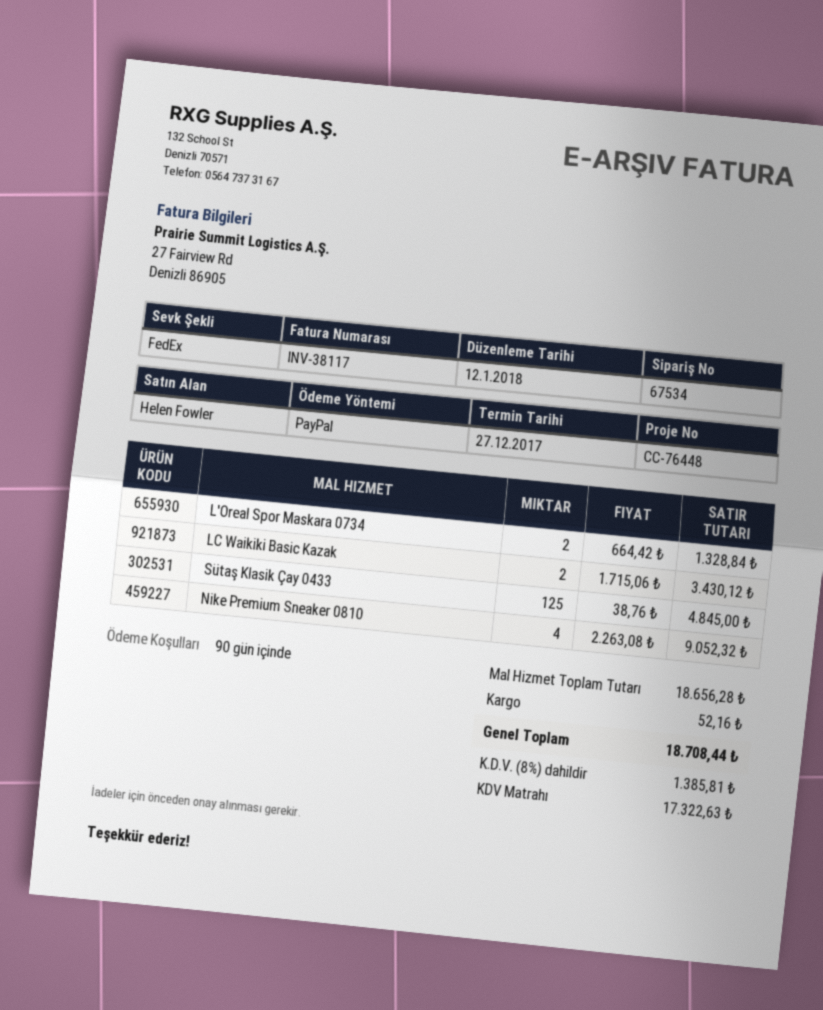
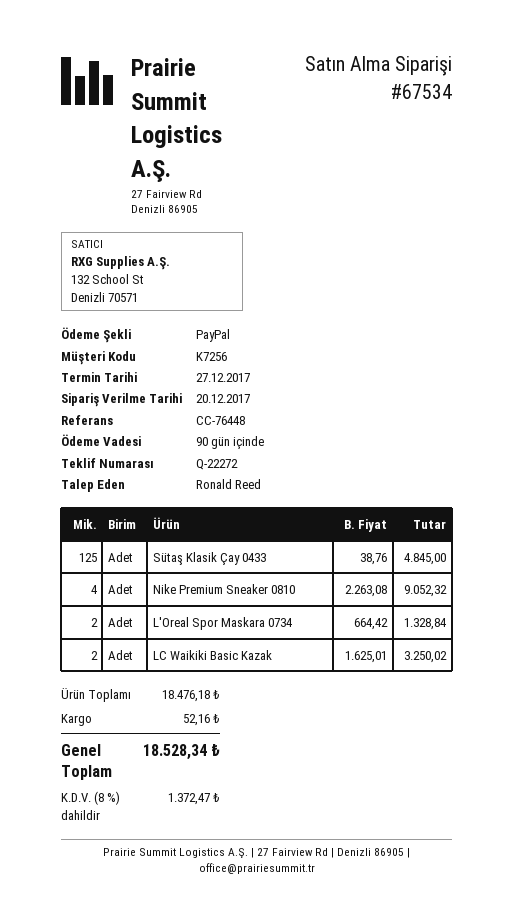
ordered by: Helen Fowler -> Ronald Reed
LC Waikiki Basic Kazak: 2 x 1715.06 = 3430.12 -> 2 x 1625.01 = 3250.02
subtotal: 18656.28 -> 18476.18
tax: 8% = 1385.81 -> 8% = 1372.47
total: 18708.44 -> 18528.34

